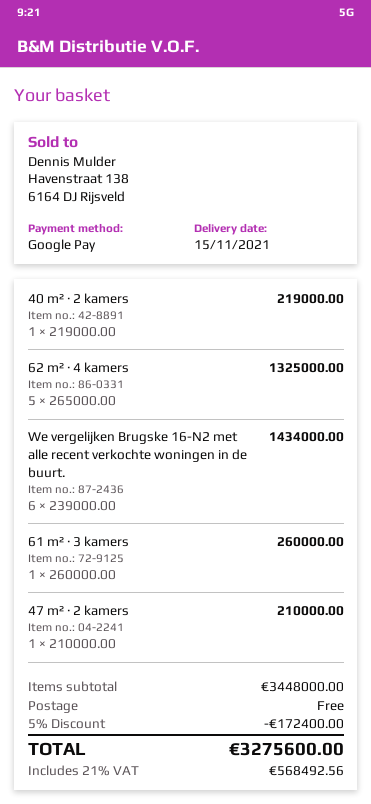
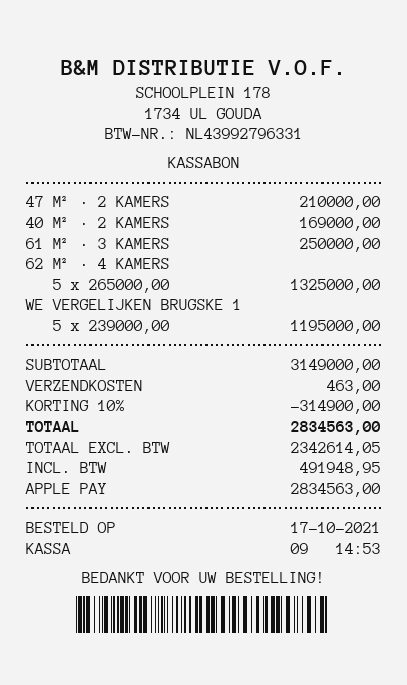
payment method: Google Pay -> Apple Pay
40 m² · 2 kamers: 1 x 219000.00 = 219000.00 -> 1 x 169000.00 = 169000.00
We vergelijken Brugske 16-N2 met alle recent verkochte woningen in de buurt.: 6 x 239000.00 = 1434000.00 -> 5 x 239000.00 = 1195000.00
61 m² · 3 kamers: 1 x 260000.00 = 260000.00 -> 1 x 250000.00 = 250000.00
subtotal: 3448000.00 -> 3149000.00
discount: 5% = 172400.00 -> 10% = 314900.00
shipping: 0.00 -> 463.00
tax: 568492.56 -> 491948.95
total: 3275600.00 -> 2834563.00

